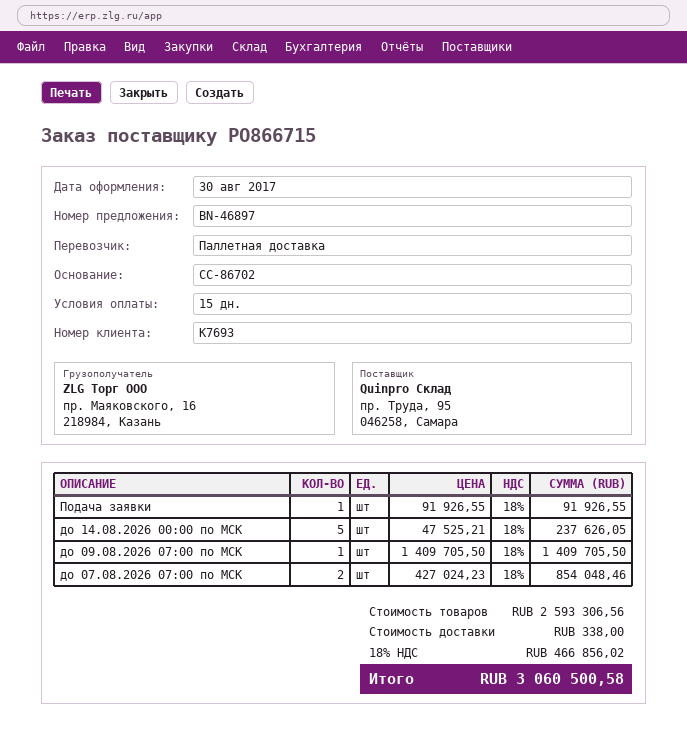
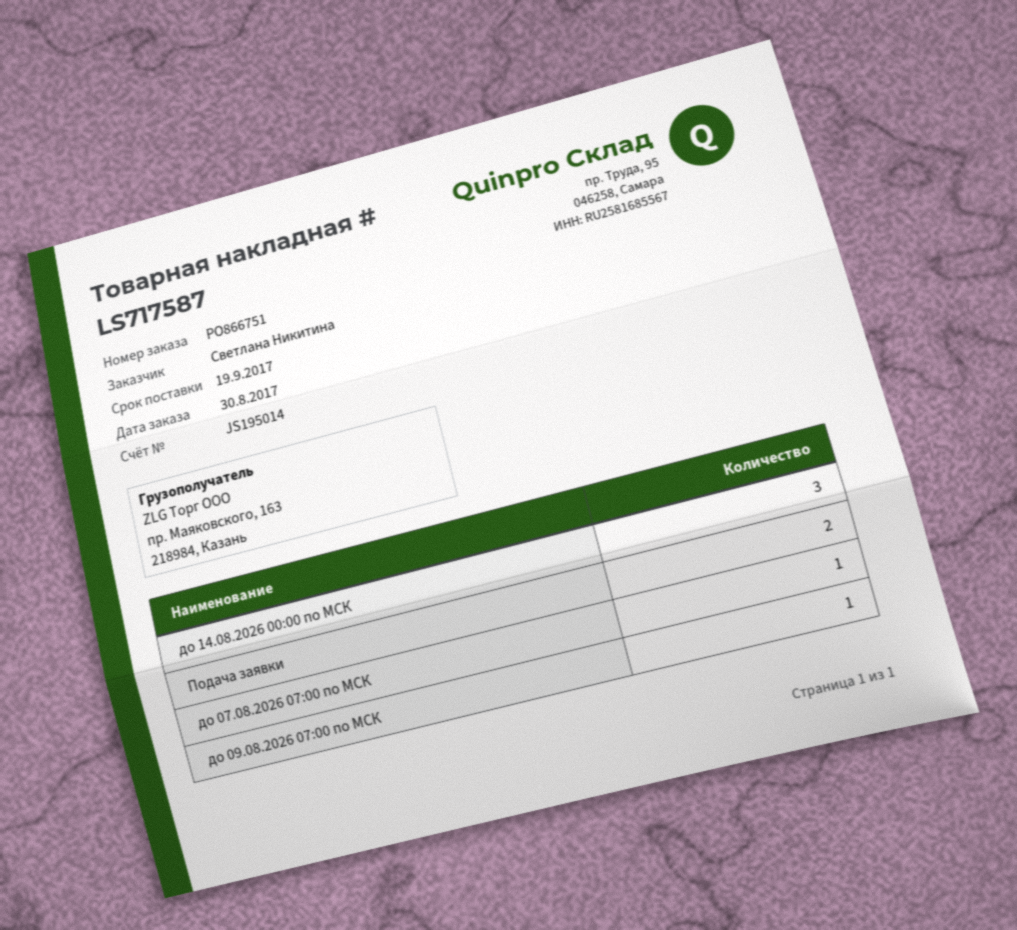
order number: PO866715 -> PO866751
ship to: пр. Маяковского, 16, 218984, Казань -> пр. Маяковского, 163, 218984, Казань
Подача заявки: 1 -> 2
до 14.08.2026 00:00 по МСК: 5 -> 3
до 07.08.2026 07:00 по МСК: 2 -> 1

